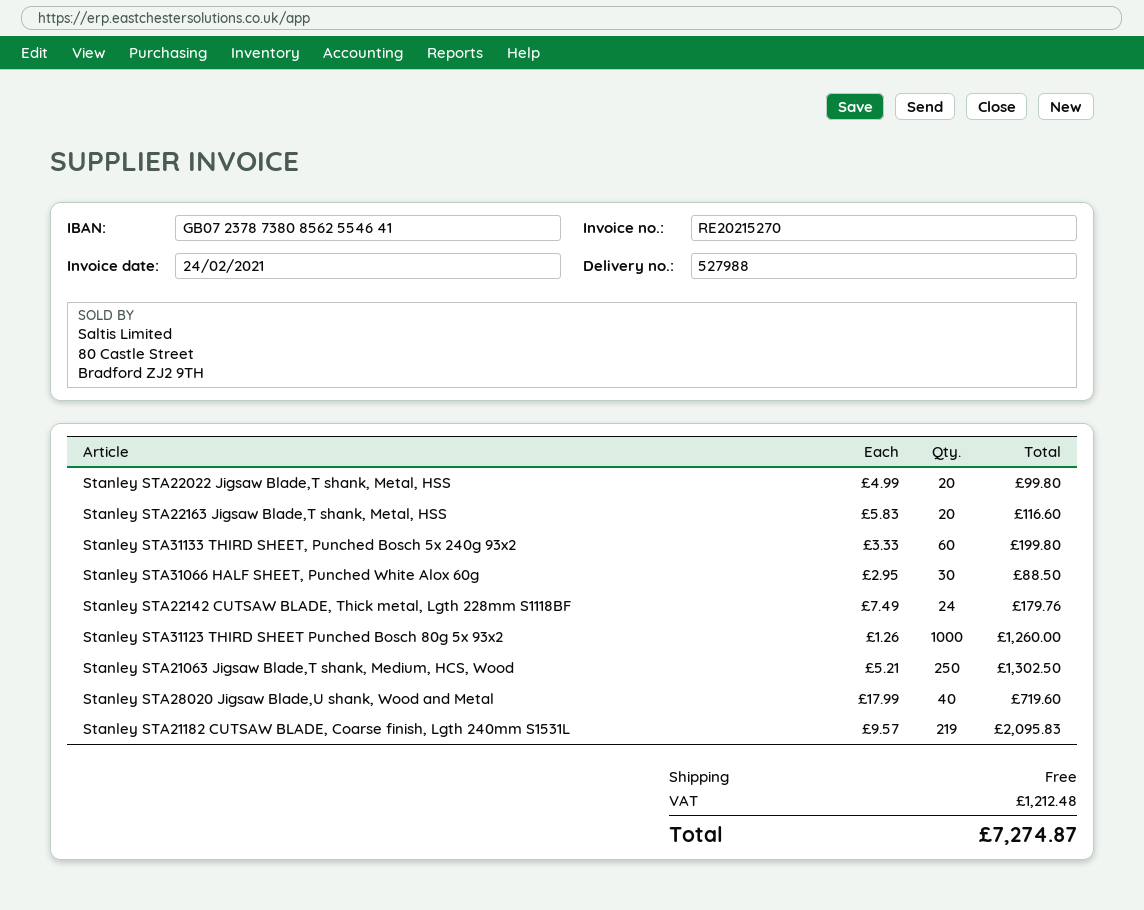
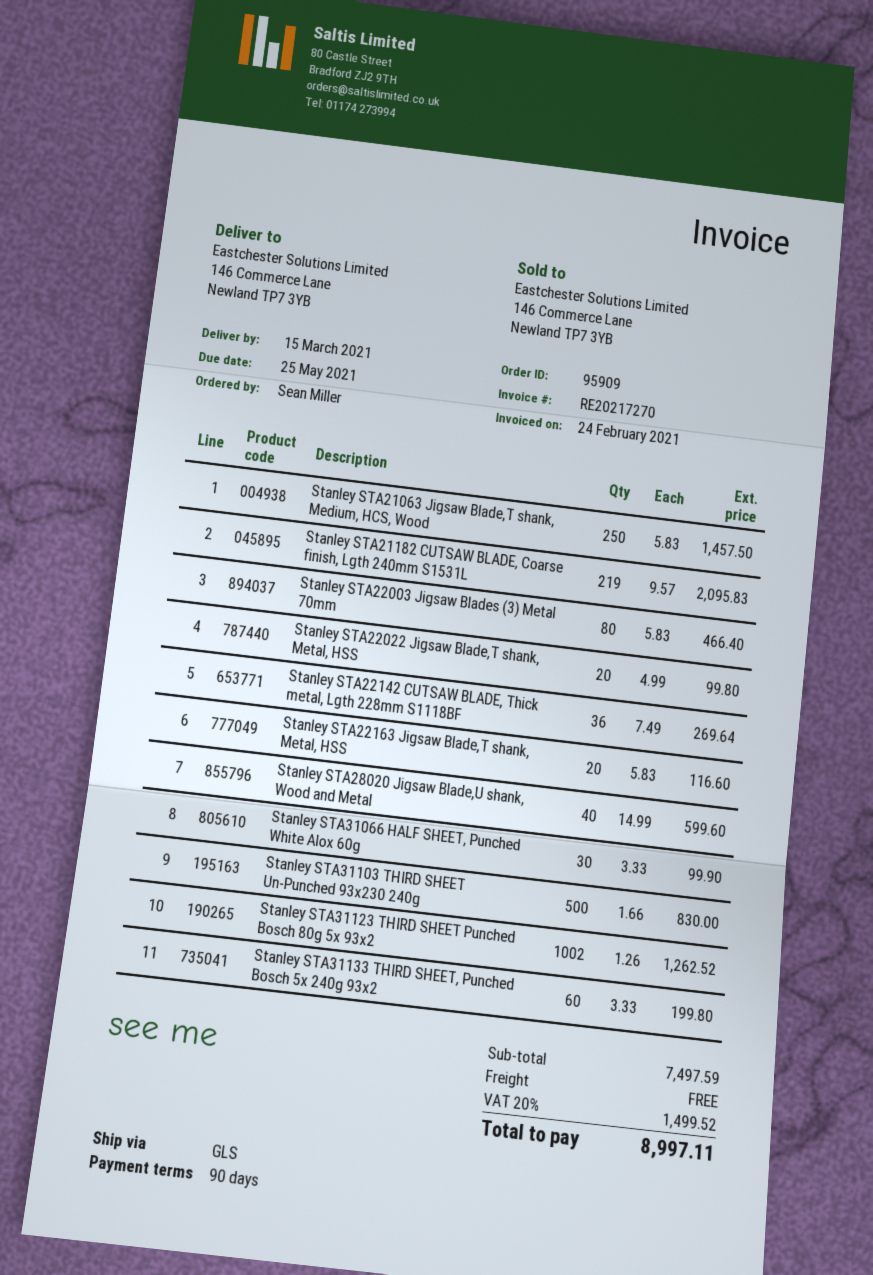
invoice number: RE20215270 -> RE20217270
Stanley STA31066 HALF SHEET, Punched White Alox 60g: 30 x 2.95 = 88.50 -> 30 x 3.33 = 99.90
Stanley STA22142 CUTSAW BLADE, Thick metal, Lgth 228mm S1118BF: 24 x 7.49 = 179.76 -> 36 x 7.49 = 269.64
Stanley STA31123 THIRD SHEET Punched Bosch 80g 5x 93x2: 1000 x 1.26 = 1260.00 -> 1002 x 1.26 = 1262.52
Stanley STA21063 Jigsaw Blade,T shank, Medium, HCS, Wood: 250 x 5.21 = 1302.50 -> 250 x 5.83 = 1457.50
Stanley STA28020 Jigsaw Blade,U shank, Wood and Metal: 40 x 17.99 = 719.60 -> 40 x 14.99 = 599.60
Stanley STA22003 Jigsaw Blades (3) Metal 70mm: none -> 80 x 5.83 = 466.40
Stanley STA31103 THIRD SHEET Un-Punched 93x230 240g: none -> 500 x 1.66 = 830.00
tax: 1212.48 -> 1499.52
total: 7274.87 -> 8997.11

